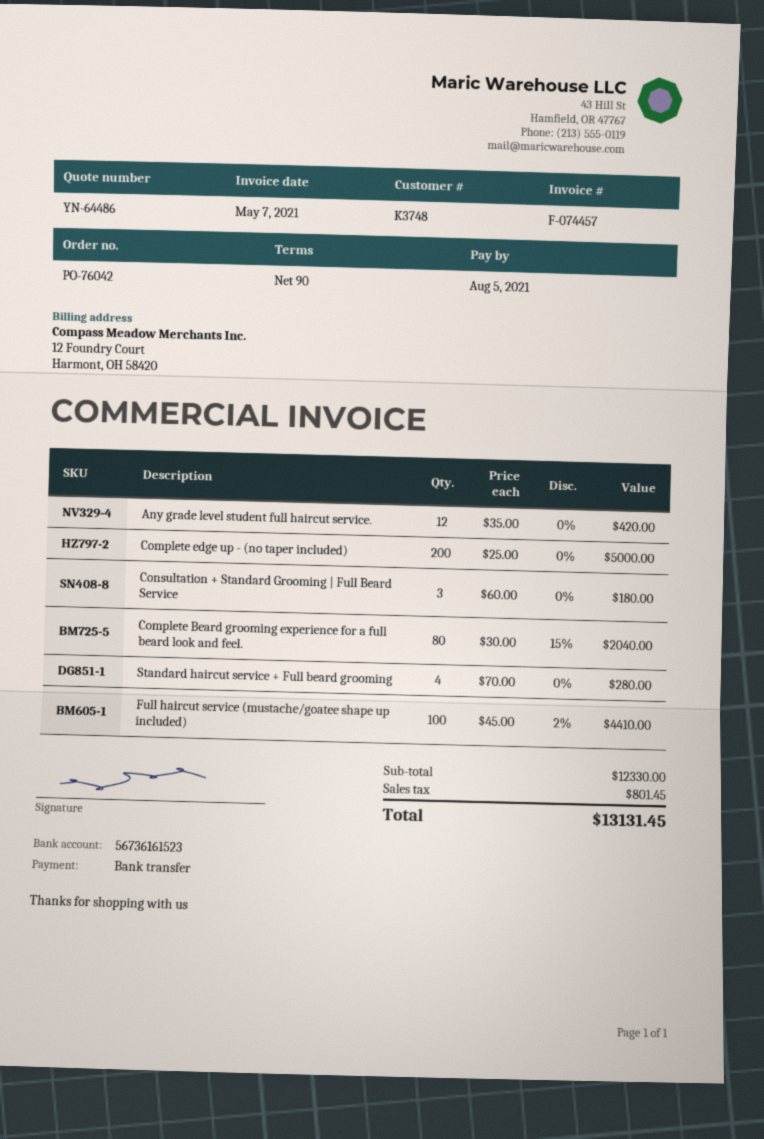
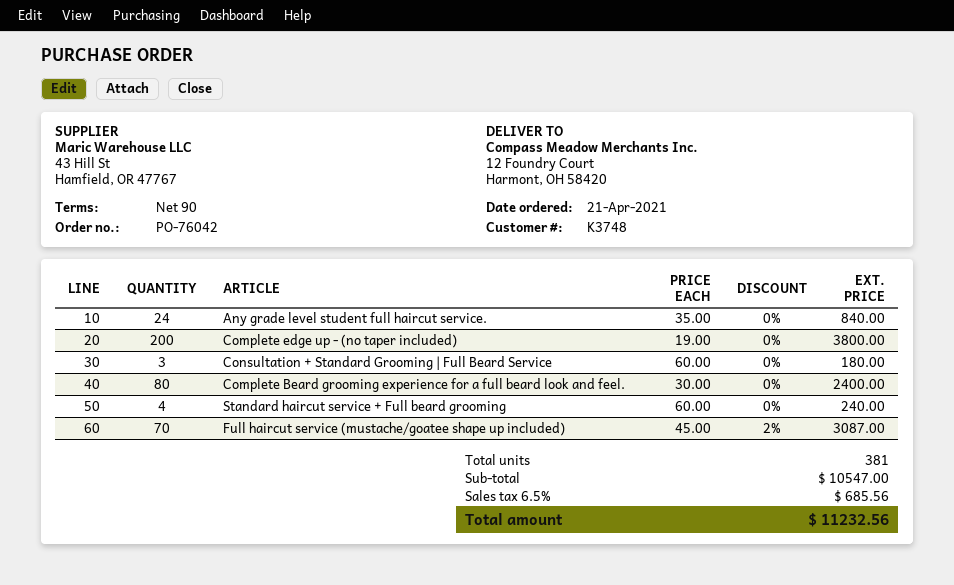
Any grade level student full haircut service.: 12 x 35.00 = 420.00 -> 24 x 35.00 = 840.00
Complete edge up - (no taper included): 200 x 25.00 = 5000.00 -> 200 x 19.00 = 3800.00
Complete Beard grooming experience for a full beard look and feel.: 80 x 30.00 - 15% = 2040.00 -> 80 x 30.00 = 2400.00
Standard haircut service + Full beard grooming: 4 x 70.00 = 280.00 -> 4 x 60.00 = 240.00
Full haircut service (mustache/goatee shape up included): 100 x 45.00 - 2% = 4410.00 -> 70 x 45.00 - 2% = 3087.00
subtotal: 12330.00 -> 10547.00
tax: 801.45 -> 685.56
total: 13131.45 -> 11232.56

